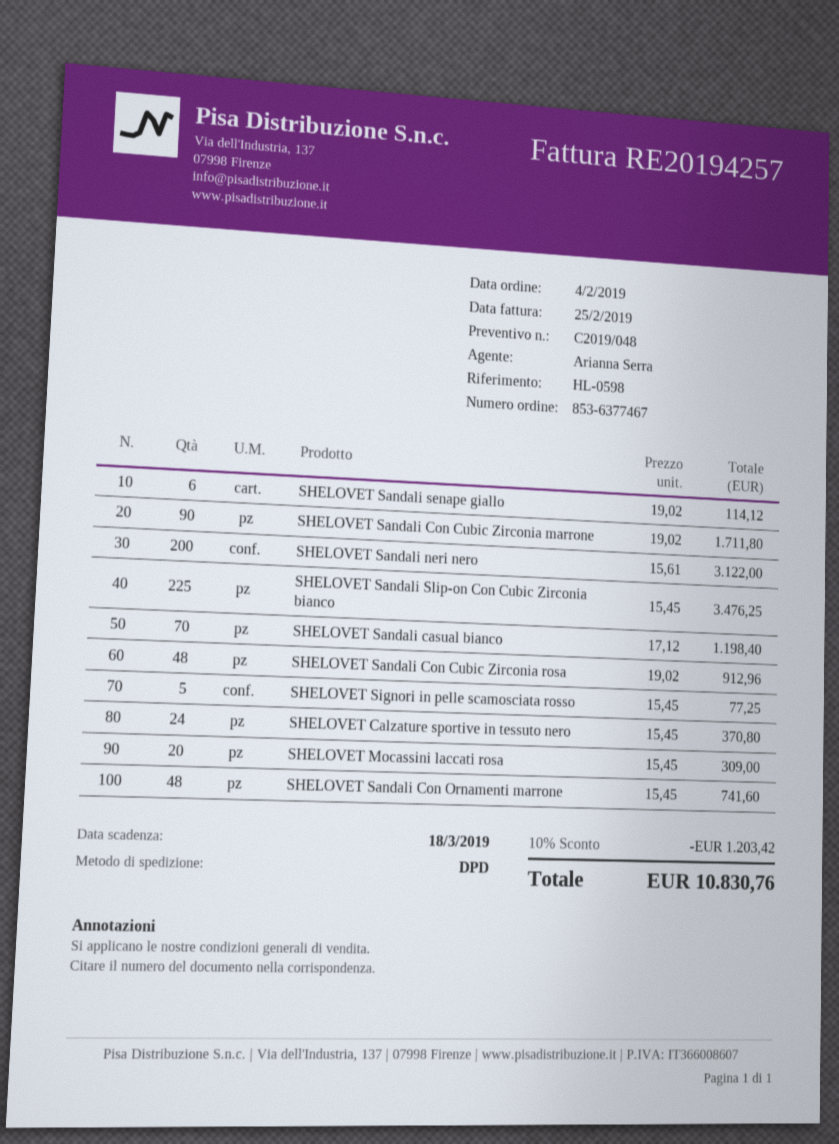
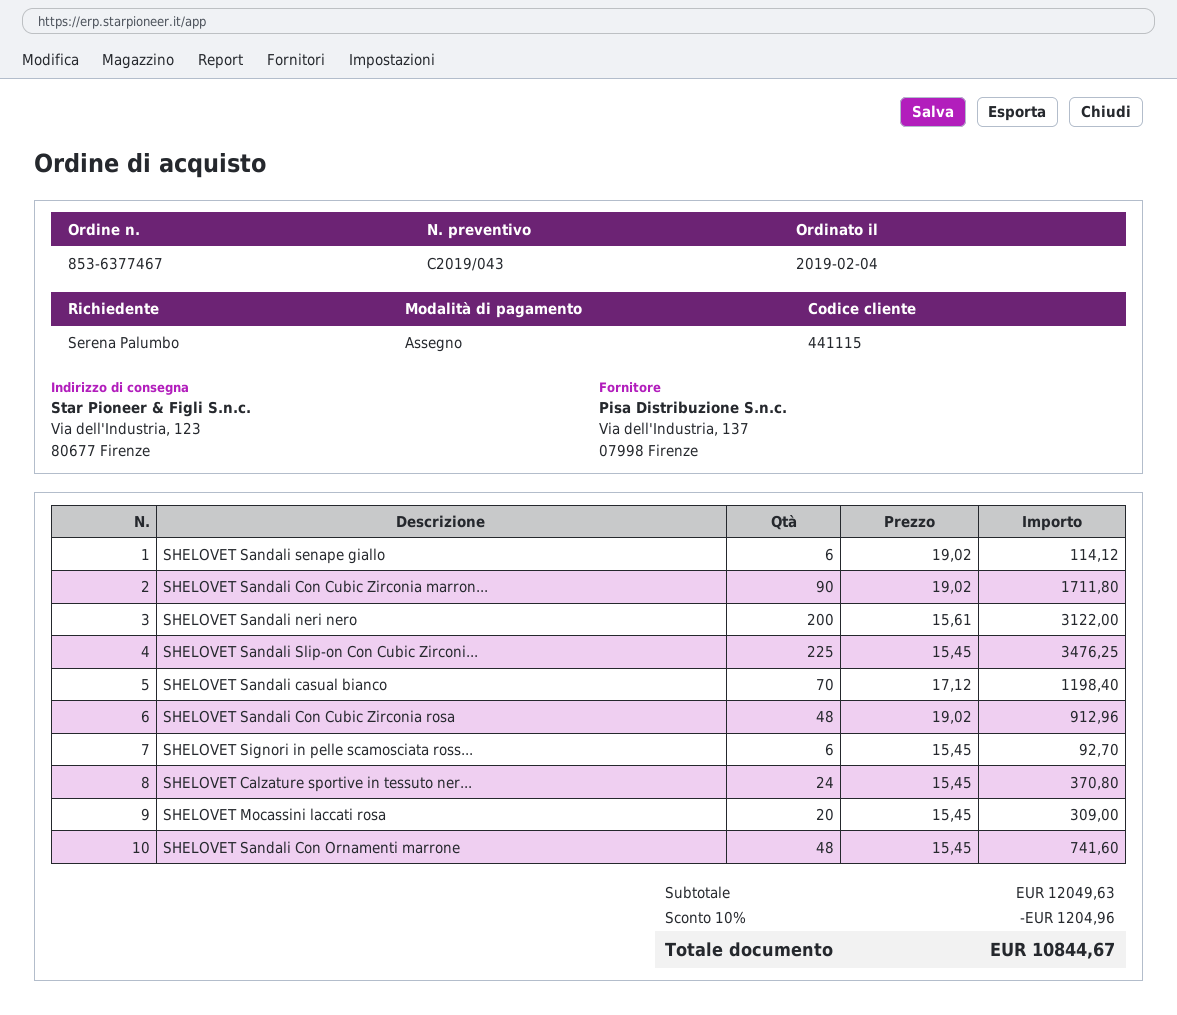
quote number: C2019/048 -> C2019/043
SHELOVET Signori in pelle scamosciata rosso: 5 x 15.45 = 77.25 -> 6 x 15.45 = 92.70
discount: 10% = 1203.42 -> 10% = 1204.96
total: 10830.76 -> 10844.67

